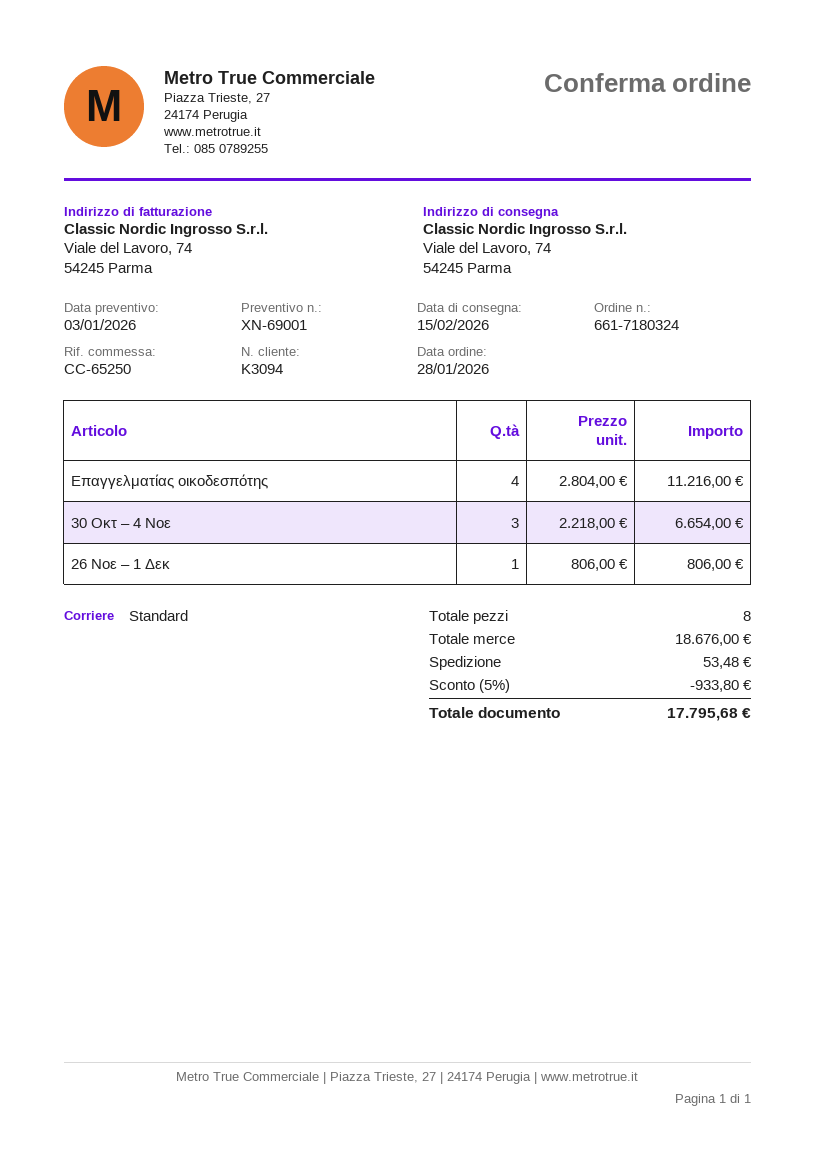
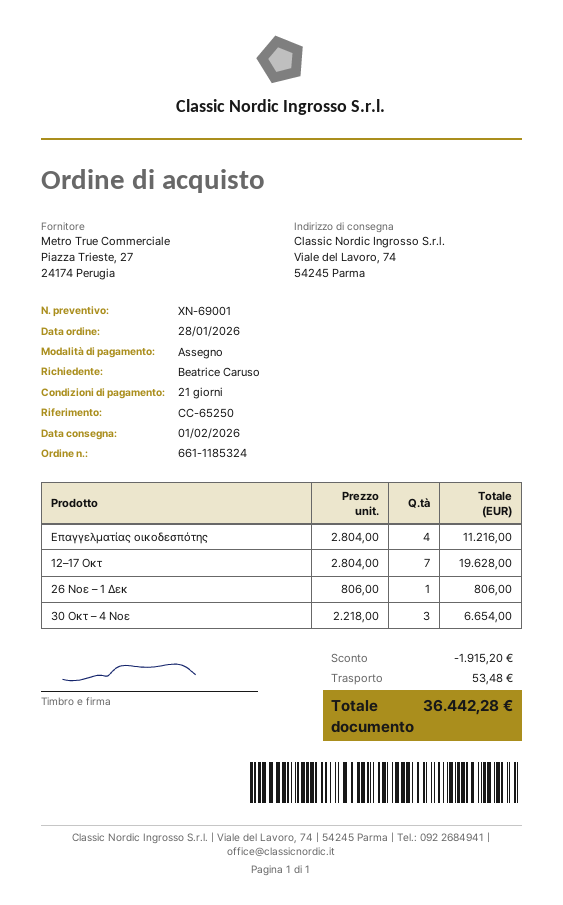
order number: 661-7180324 -> 661-1185324
delivery date: 2026-02-15 -> 2026-02-01
12–17 Οκτ: none -> 7 x 2804.00 = 19628.00
discount: 933.80 -> 1915.20
total: 17795.68 -> 36442.28

